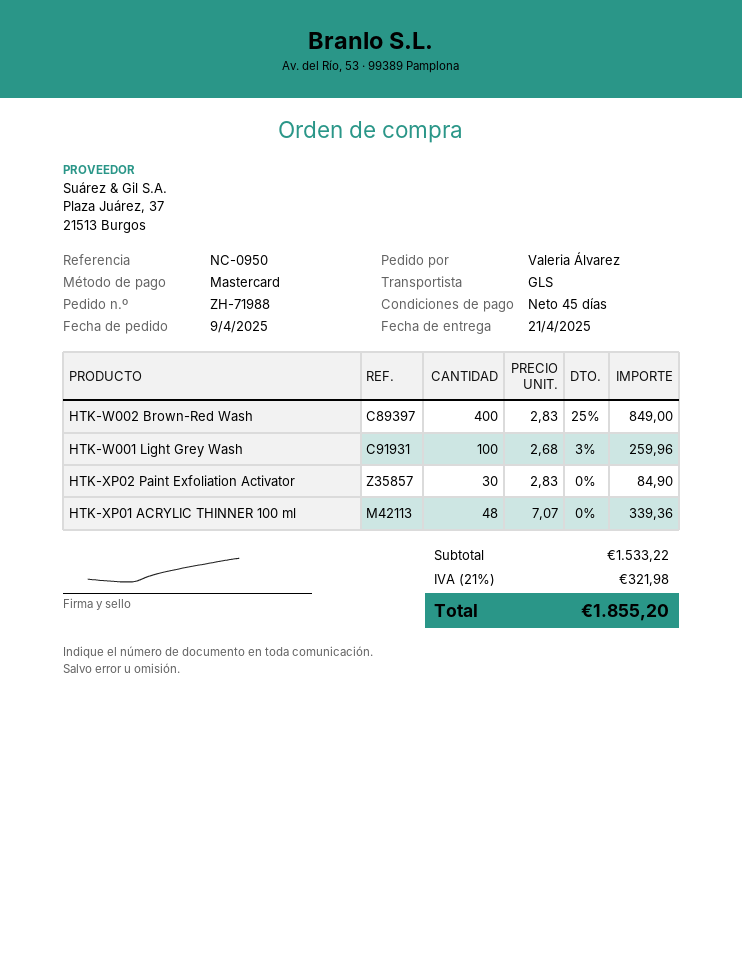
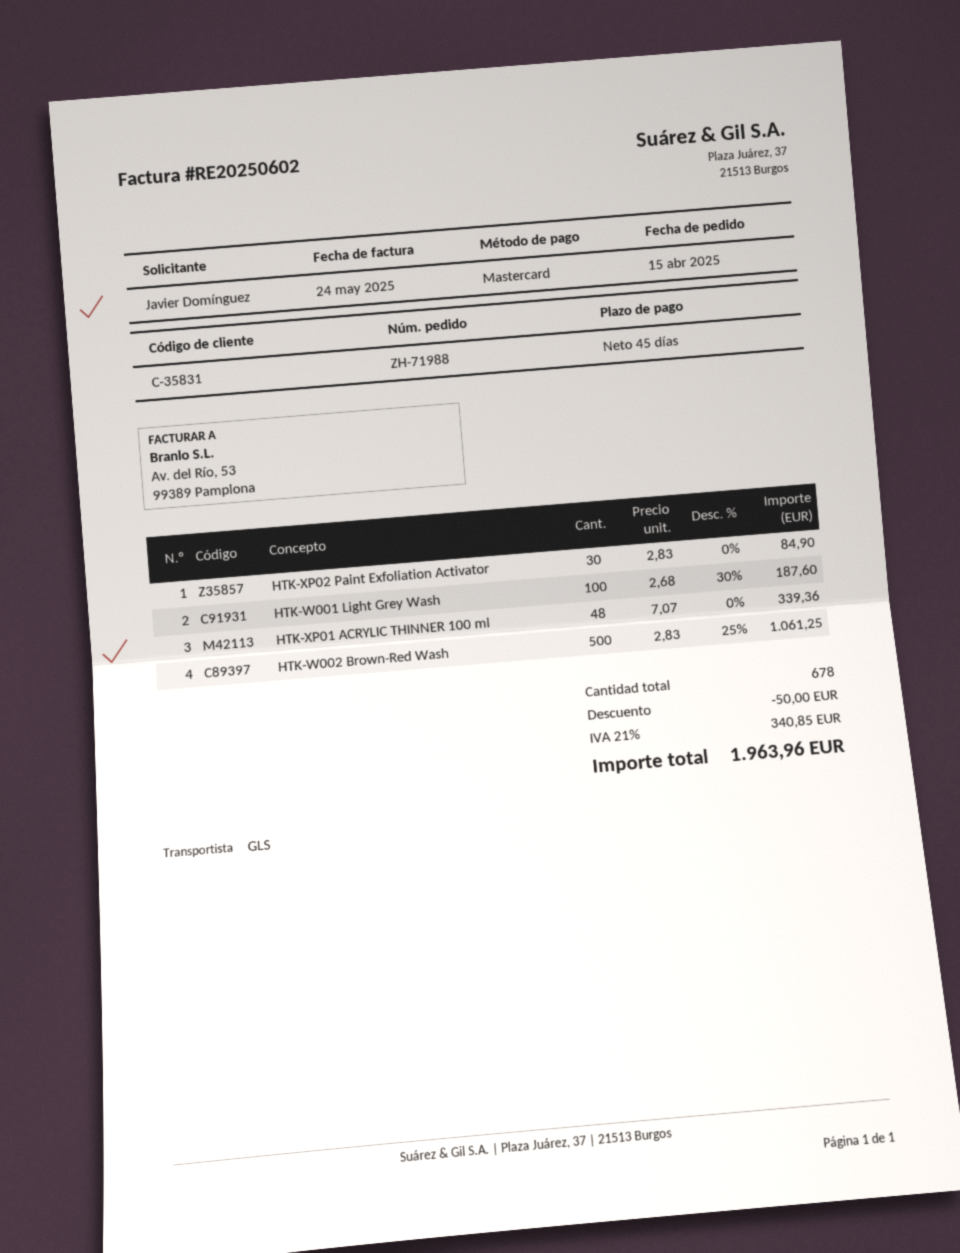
order date: 2025-04-09 -> 2025-04-15
ordered by: Valeria Álvarez -> Javier Domínguez
HTK-W002 Brown-Red Wash: 400 x 2.83 - 25% = 849.00 -> 500 x 2.83 - 25% = 1061.25
HTK-W001 Light Grey Wash: 100 x 2.68 - 3% = 259.96 -> 100 x 2.68 - 30% = 187.60
discount: none -> 50.00
tax: 21% = 321.98 -> 21% = 340.85
total: 1855.20 -> 1963.96

